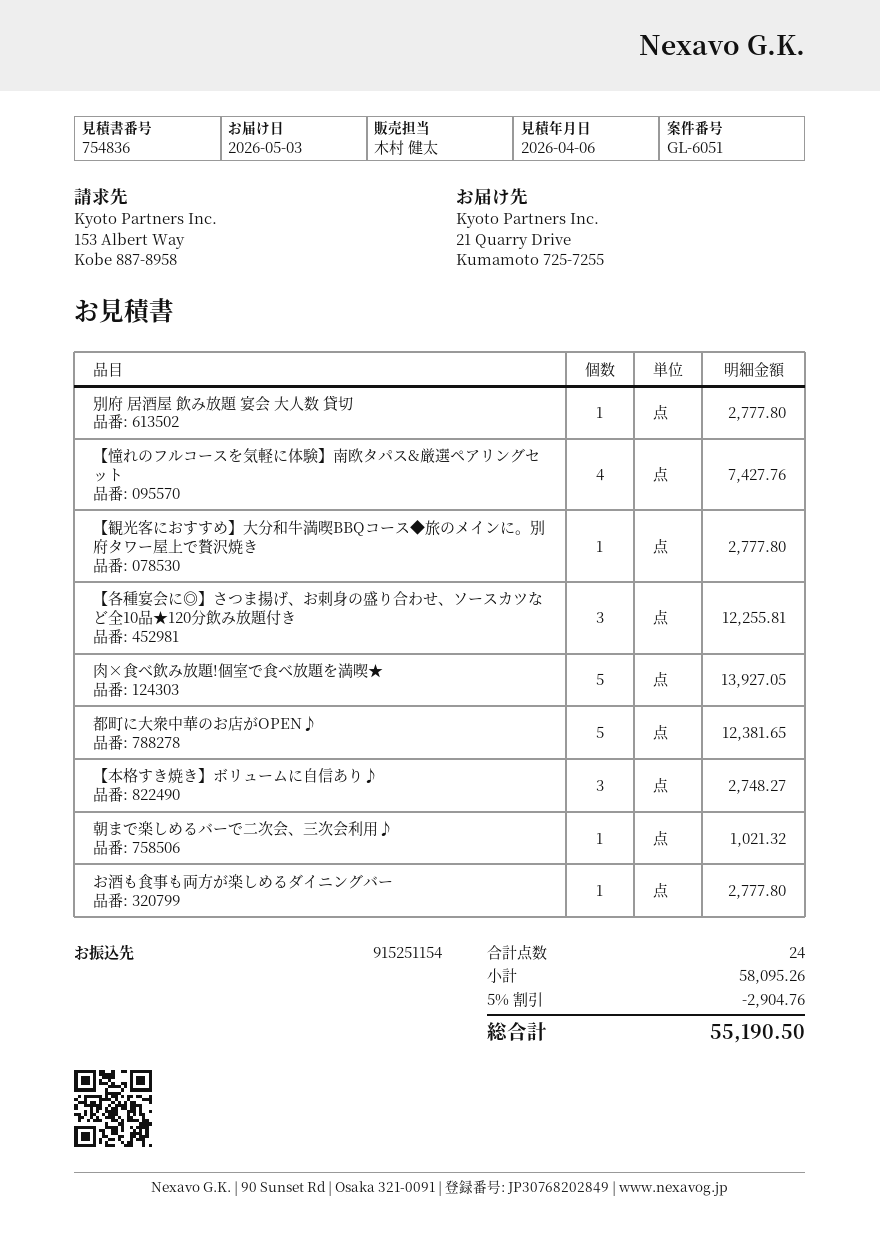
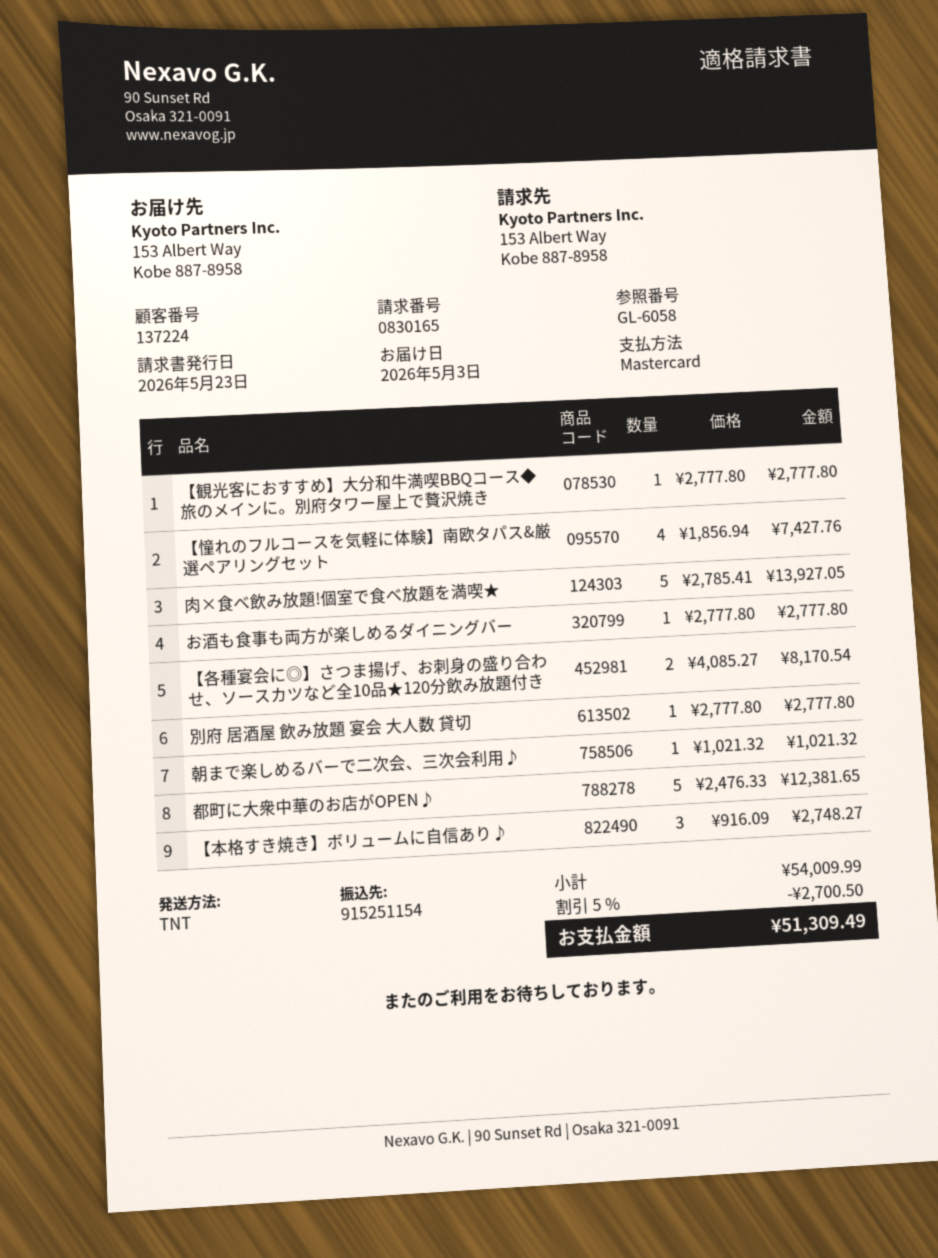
reference: GL-6051 -> GL-6058
ship to: 21 Quarry Drive, Kumamoto 725-7255 -> 153 Albert Way, Kobe 887-8958
【各種宴会に◎】さつま揚げ、お刺身の盛り合わせ、ソースカツなど全10品★120分飲み放題付き: 3 for 12255.81 -> 2 for 8170.54
subtotal: 58095.26 -> 54009.99
discount: 5% = 2904.76 -> 5% = 2700.50
total: 55190.50 -> 51309.49

